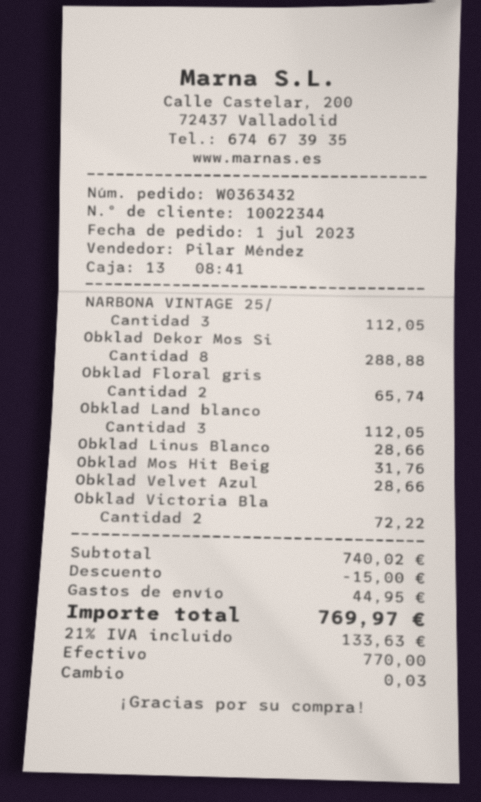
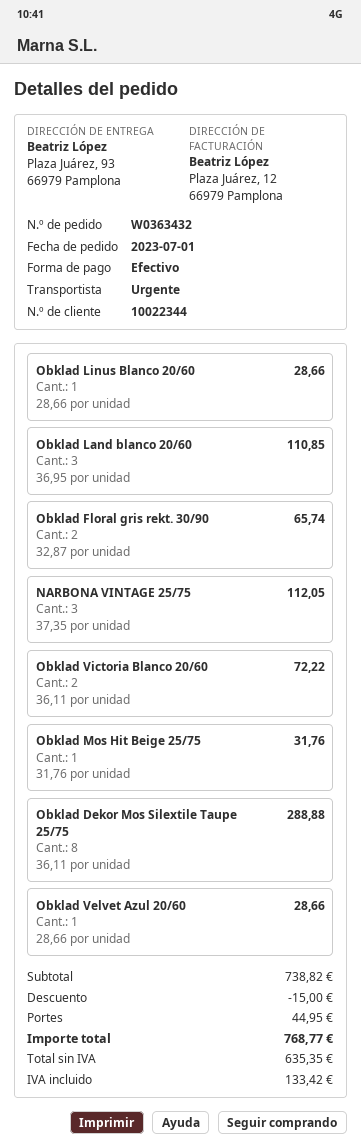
Obklad Land blanco: 3 for 112.05 -> 3 for 110.85
subtotal: 740.02 -> 738.82
tax: 133.63 -> 133.42
total: 769.97 -> 768.77

